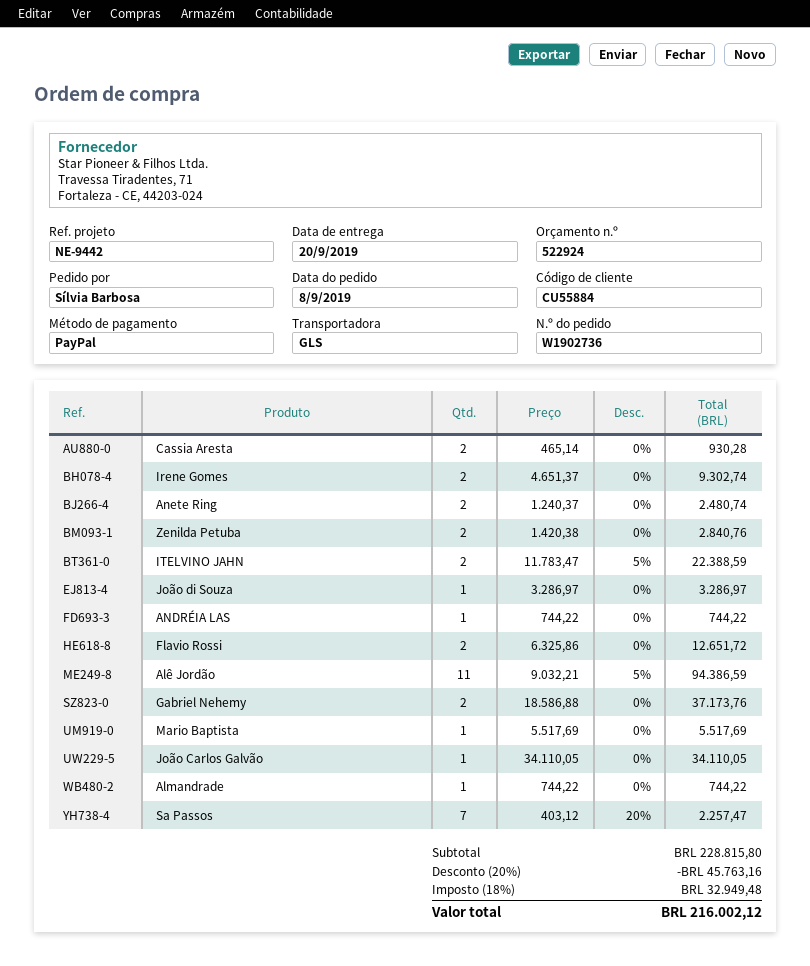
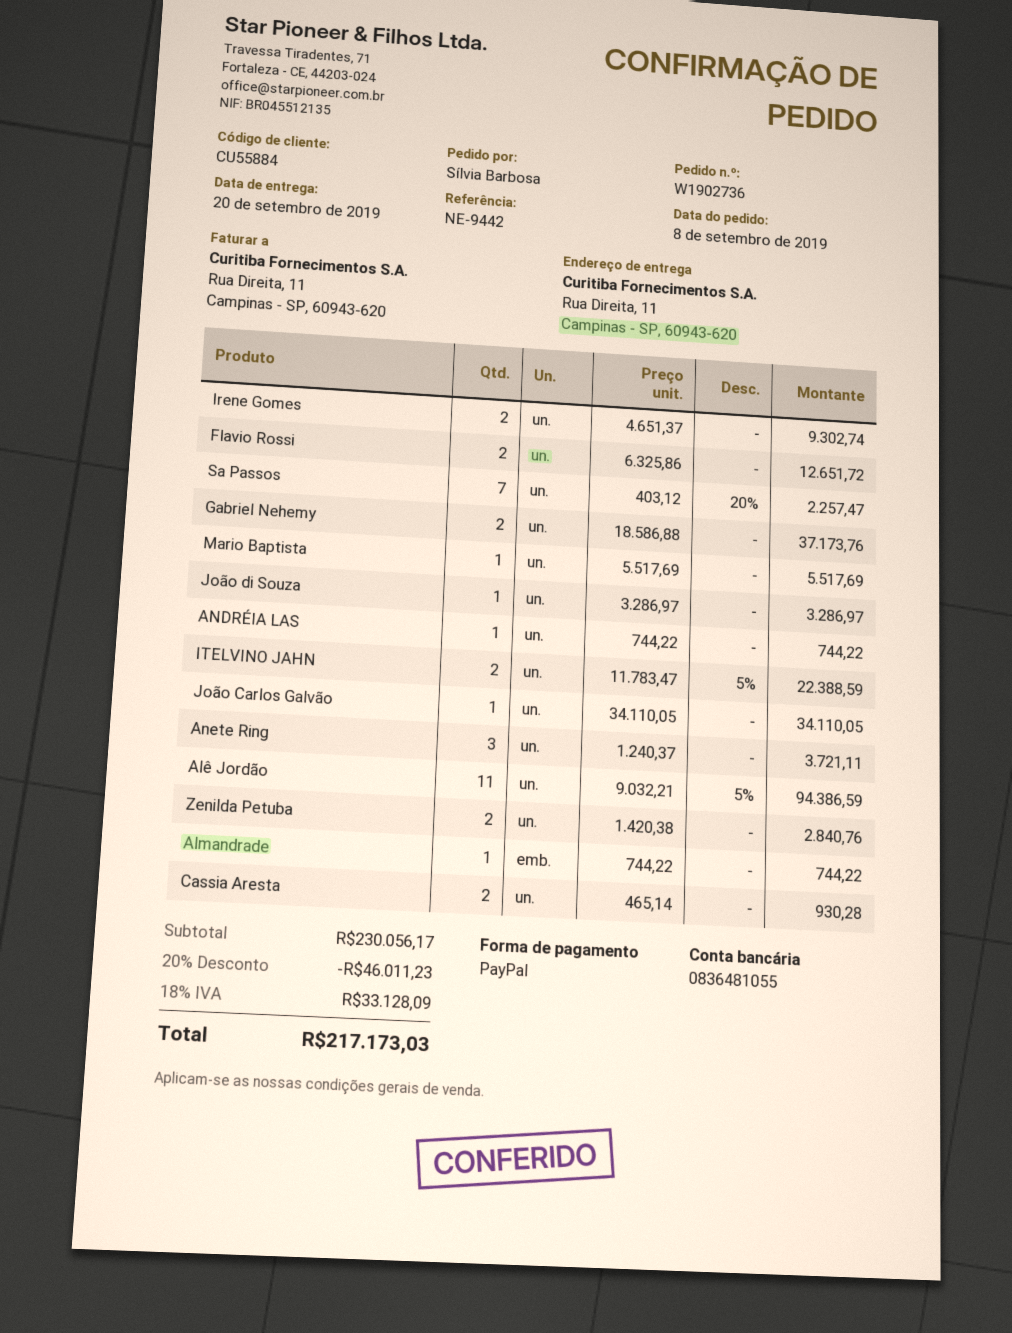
Anete Ring: 2 x 1240.37 = 2480.74 -> 3 x 1240.37 = 3721.11
subtotal: 228815.80 -> 230056.17
discount: 20% = 45763.16 -> 20% = 46011.23
tax: 18% = 32949.48 -> 18% = 33128.09
total: 216002.12 -> 217173.03

